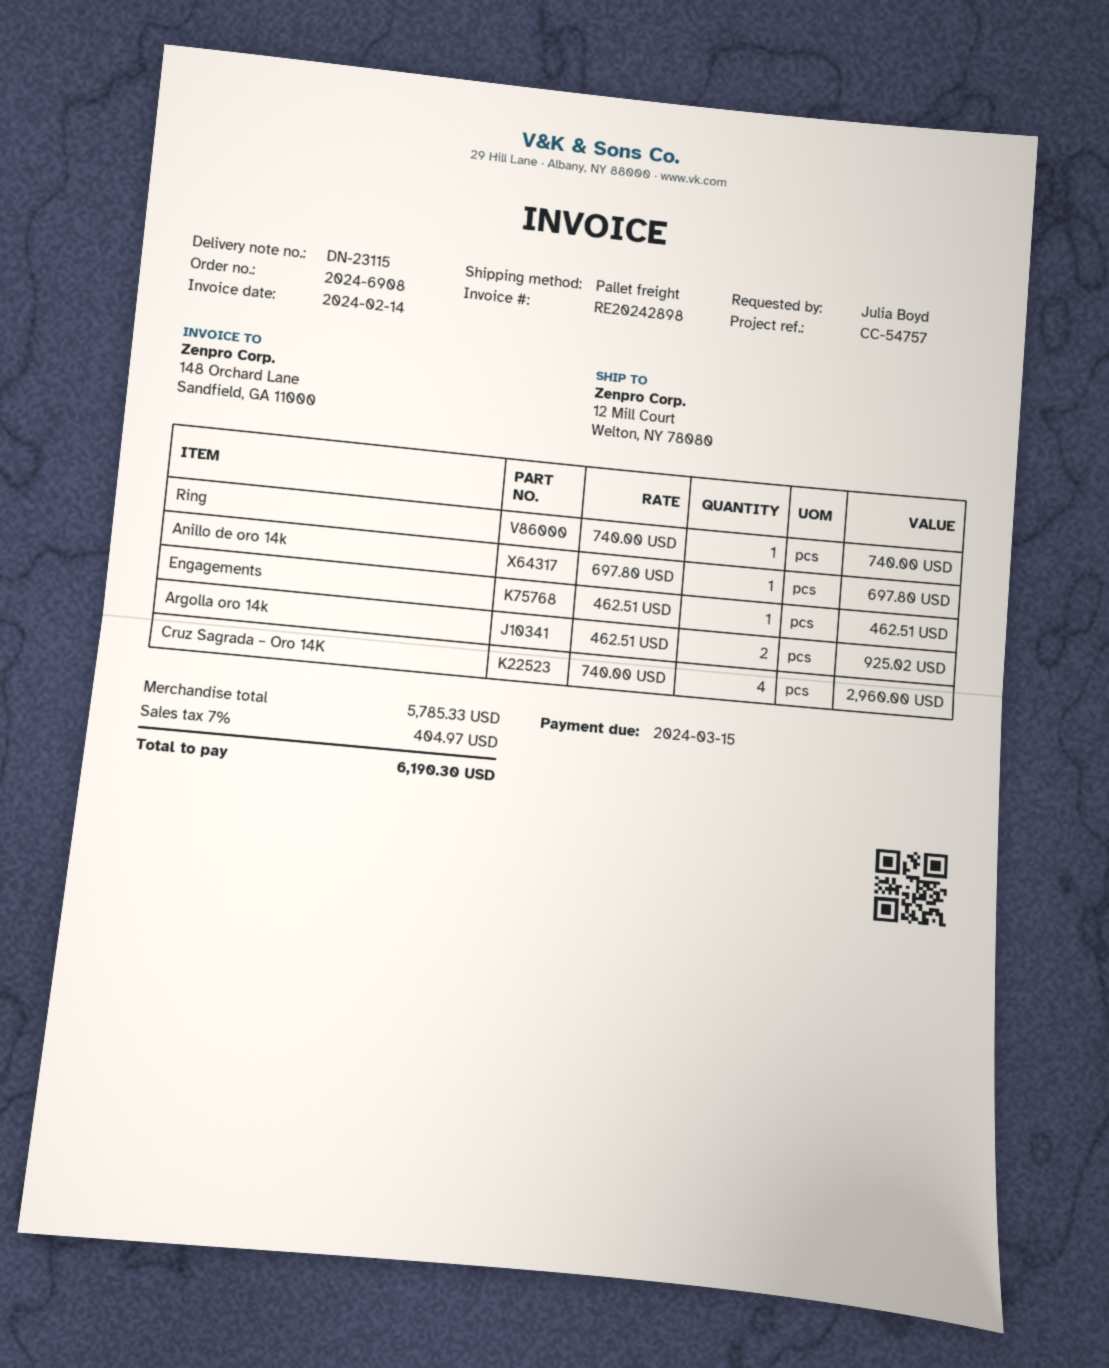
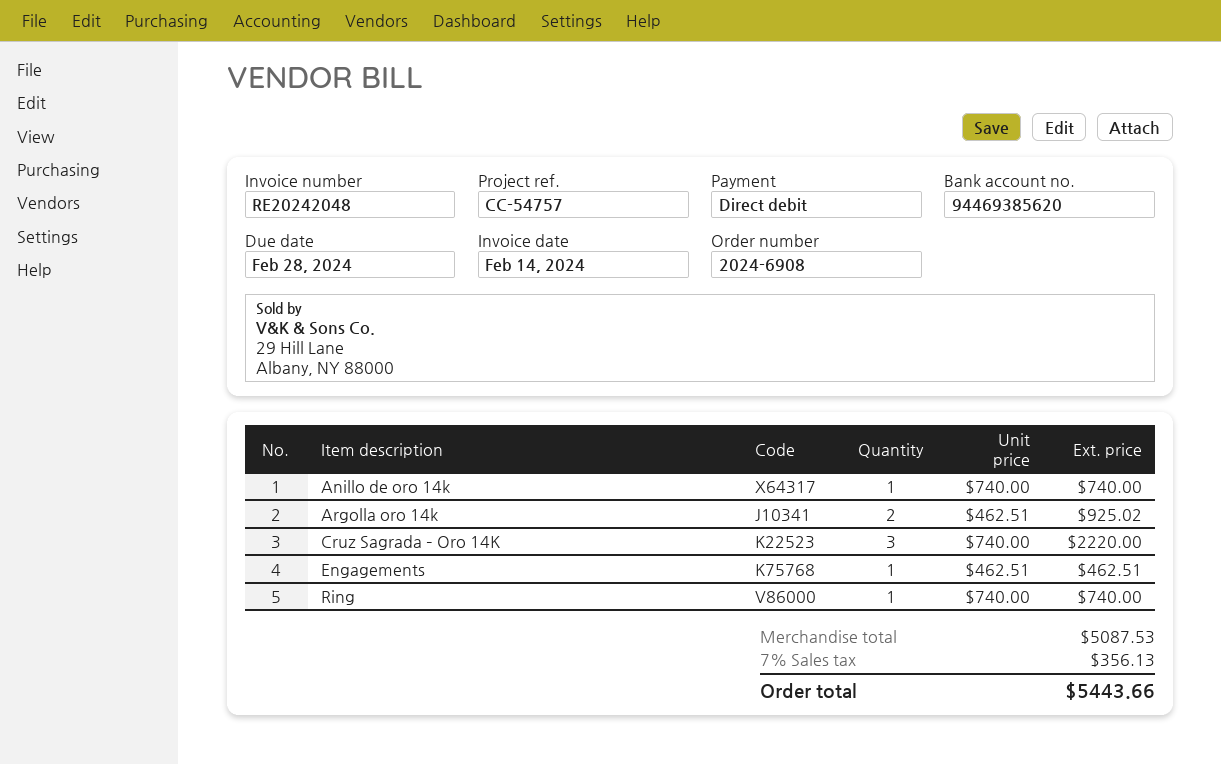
invoice number: RE20242898 -> RE20242048
due date: 2024-03-15 -> 2024-02-28
Anillo de oro 14k: 1 x 697.80 = 697.80 -> 1 x 740.00 = 740.00
Cruz Sagrada – Oro 14K: 4 x 740.00 = 2960.00 -> 3 x 740.00 = 2220.00
subtotal: 5785.33 -> 5087.53
tax: 7% = 404.97 -> 7% = 356.13
total: 6190.30 -> 5443.66

